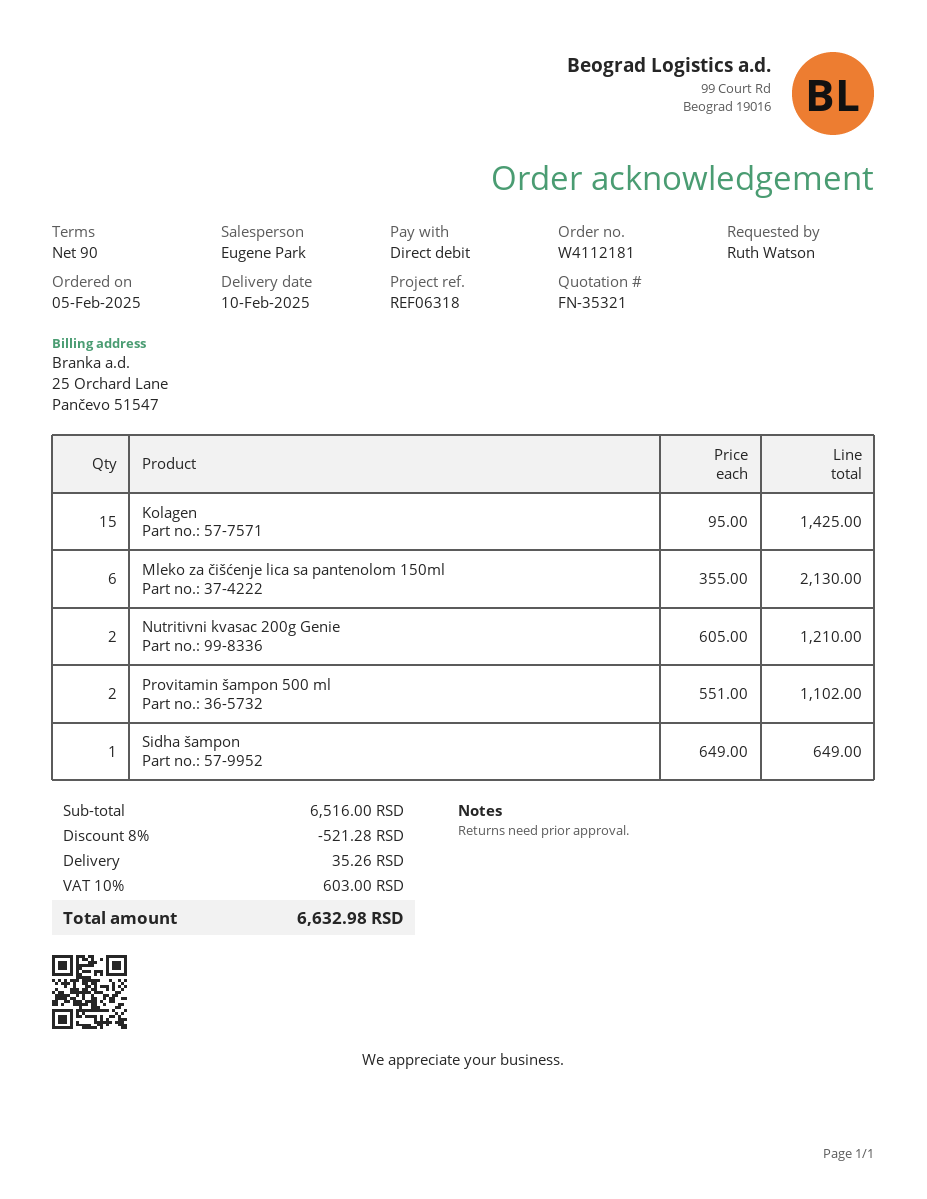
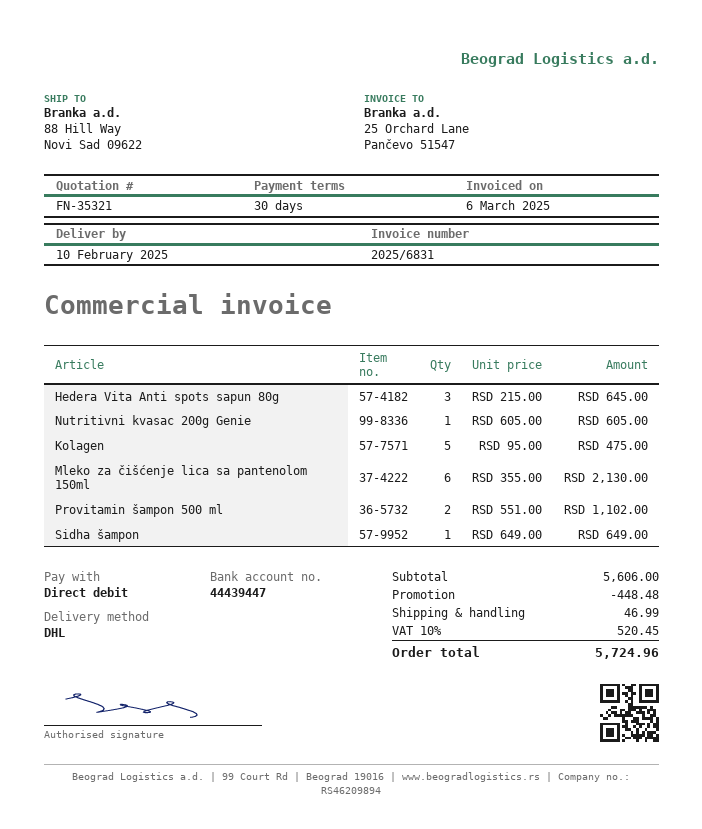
payment terms: 90 days -> 30 days
Kolagen: 15 x 95.00 = 1425.00 -> 5 x 95.00 = 475.00
Nutritivni kvasac 200g Genie: 2 x 605.00 = 1210.00 -> 1 x 605.00 = 605.00
Hedera Vita Anti spots sapun 80g: none -> 3 x 215.00 = 645.00
subtotal: 6516.00 -> 5606.00
discount: 521.28 -> 448.48
shipping: 35.26 -> 46.99
tax: 10% = 603.00 -> 10% = 520.45
total: 6632.98 -> 5724.96

